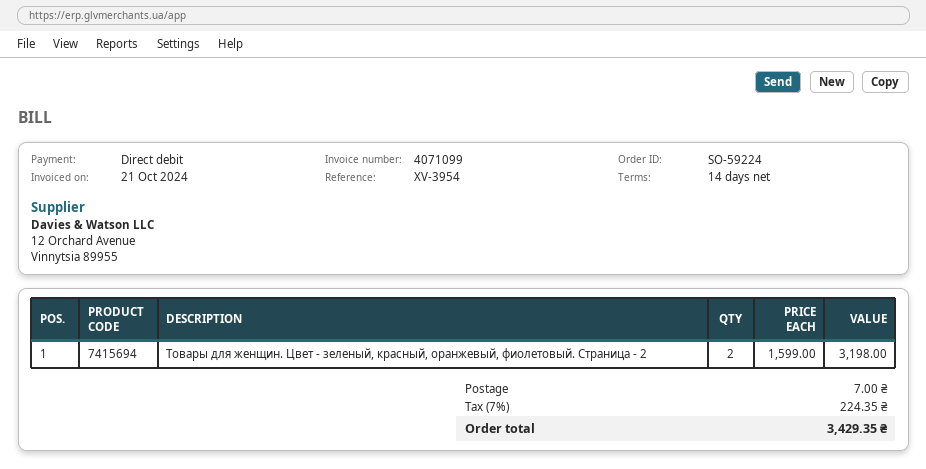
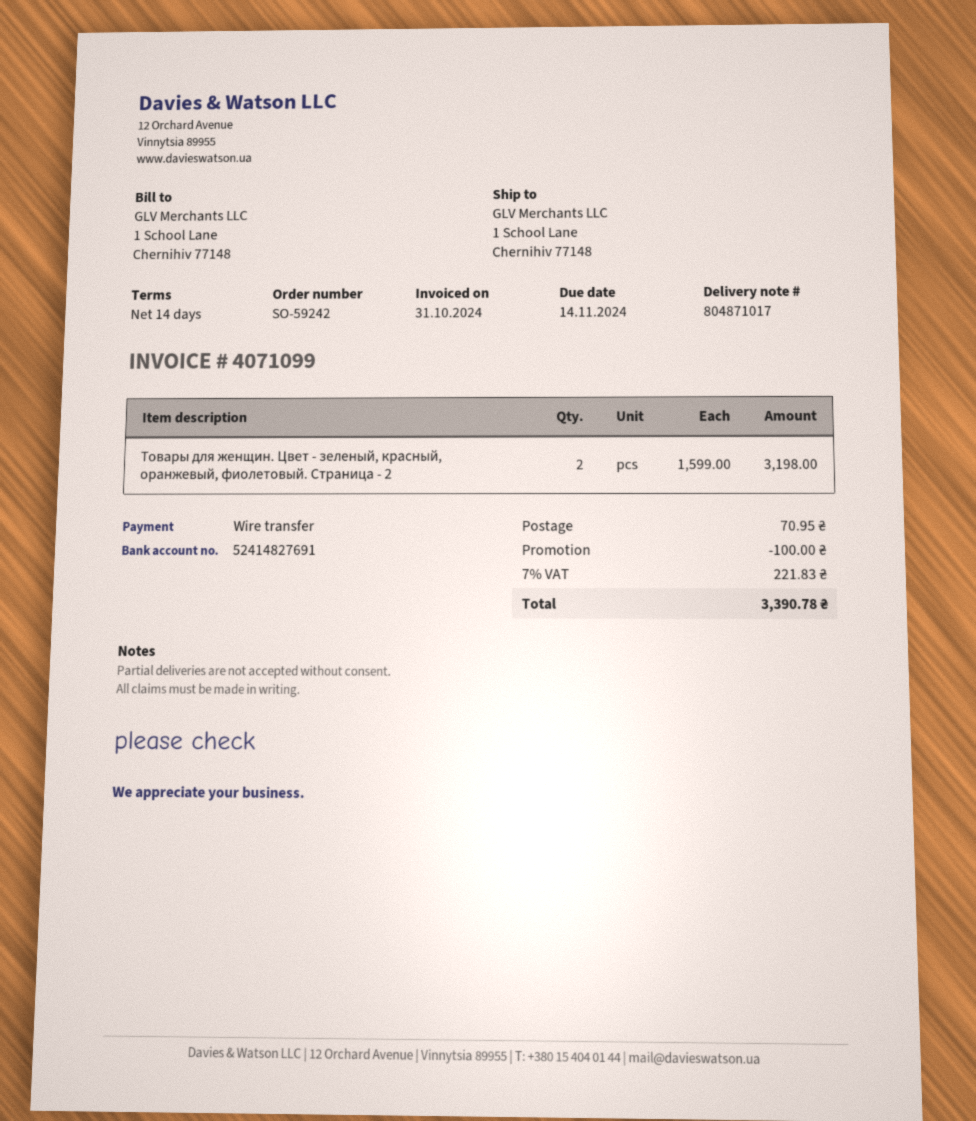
order number: SO-59224 -> SO-59242
invoice date: 2024-10-21 -> 2024-10-31
payment method: direct debit -> bank transfer
discount: none -> 100.00
shipping: 7.00 -> 70.95
tax: 7% = 224.35 -> 7% = 221.83
total: 3429.35 -> 3390.78

